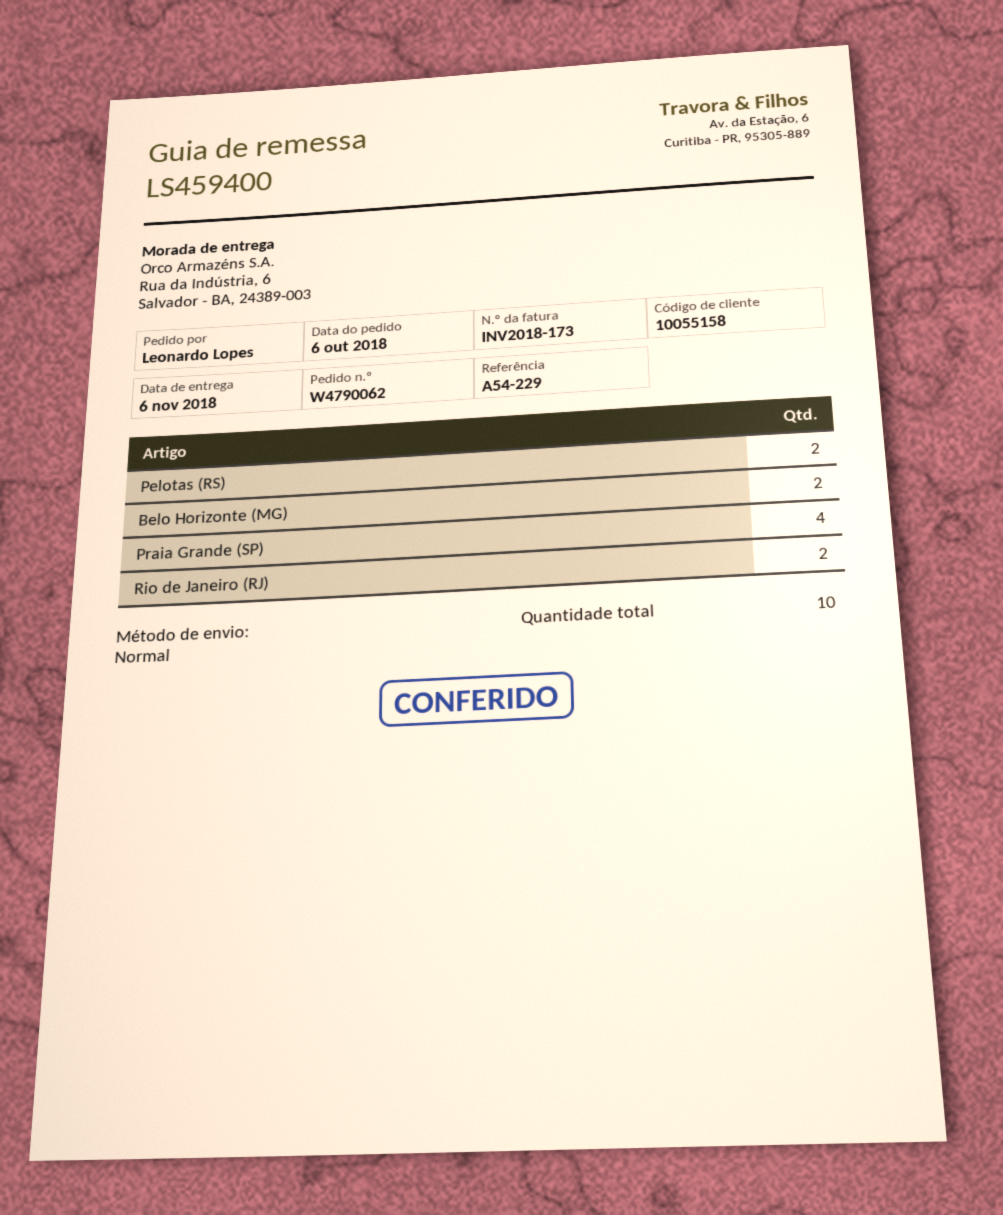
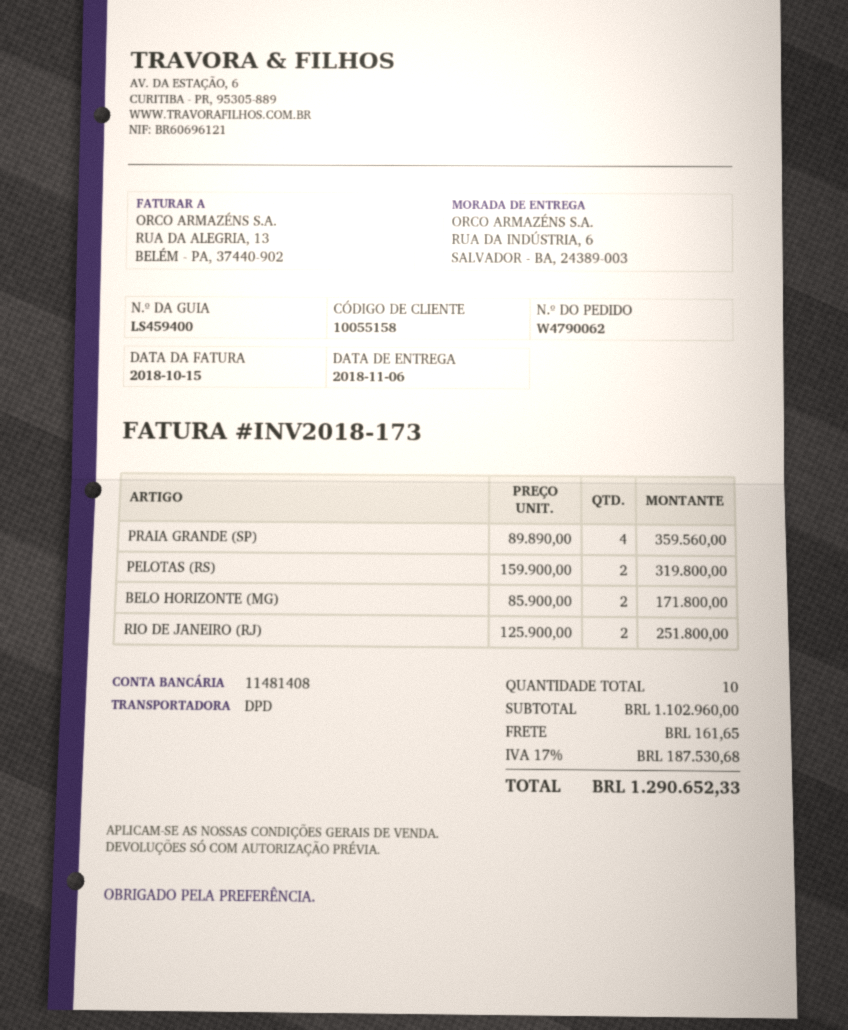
shipping method: standard -> DPD

